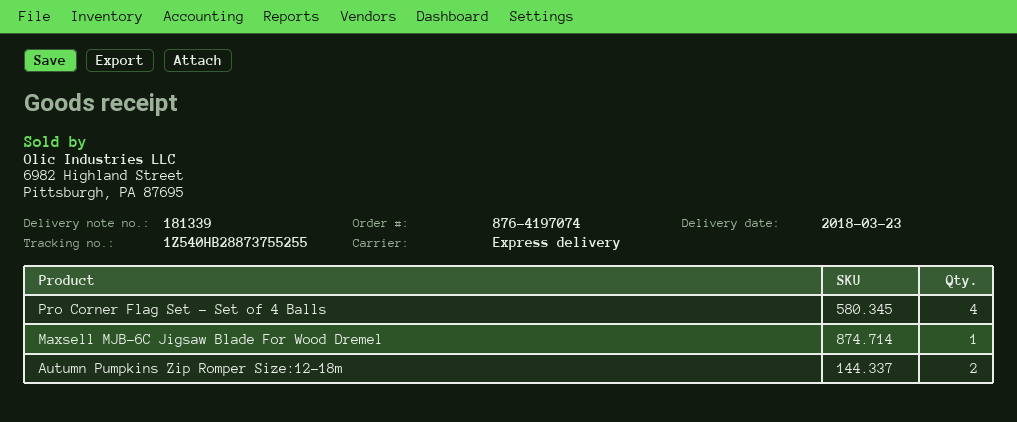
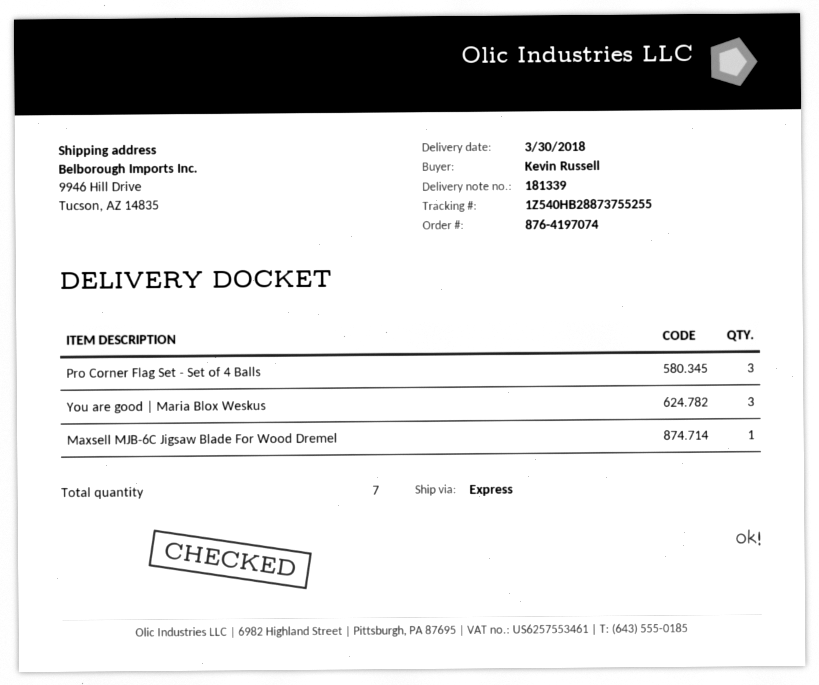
delivery date: 2018-03-23 -> 2018-03-30
Pro Corner Flag Set - Set of 4 Balls: 4 -> 3
Autumn Pumpkins Zip Romper Size:12-18m: 2 -> none
You are good | Maria Blox Weskus: none -> 3

